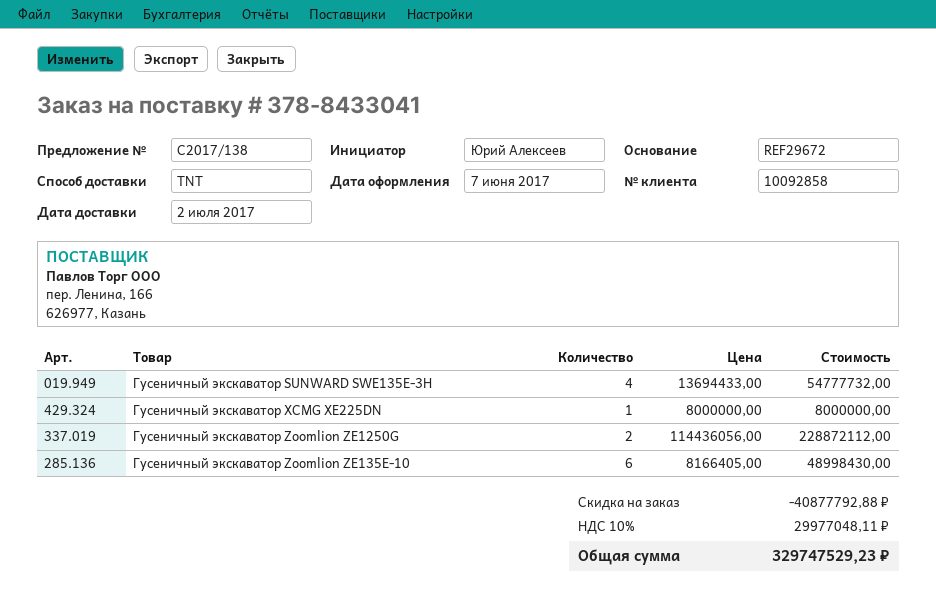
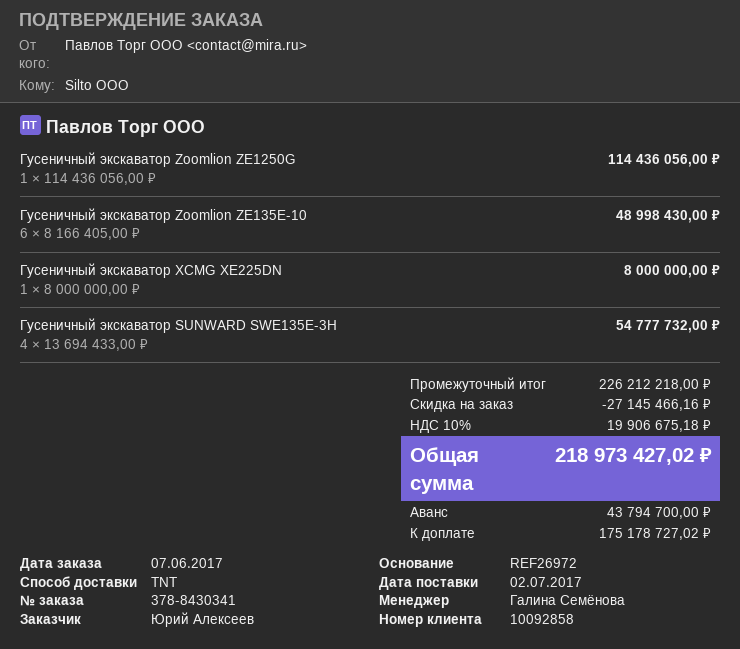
order number: 378-8433041 -> 378-8430341
reference: REF29672 -> REF26972
Гусеничный экскаватор Zoomlion ZE1250G: 2 x 114436056.00 = 228872112.00 -> 1 x 114436056.00 = 114436056.00
discount: 40877792.88 -> 27145466.16
tax: 10% = 29977048.11 -> 10% = 19906675.18
total: 329747529.23 -> 218973427.02

